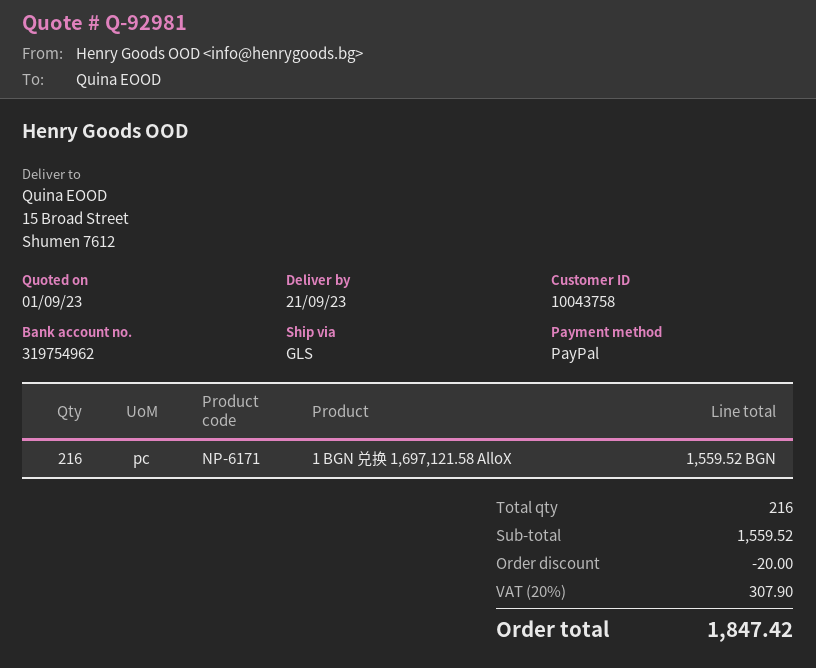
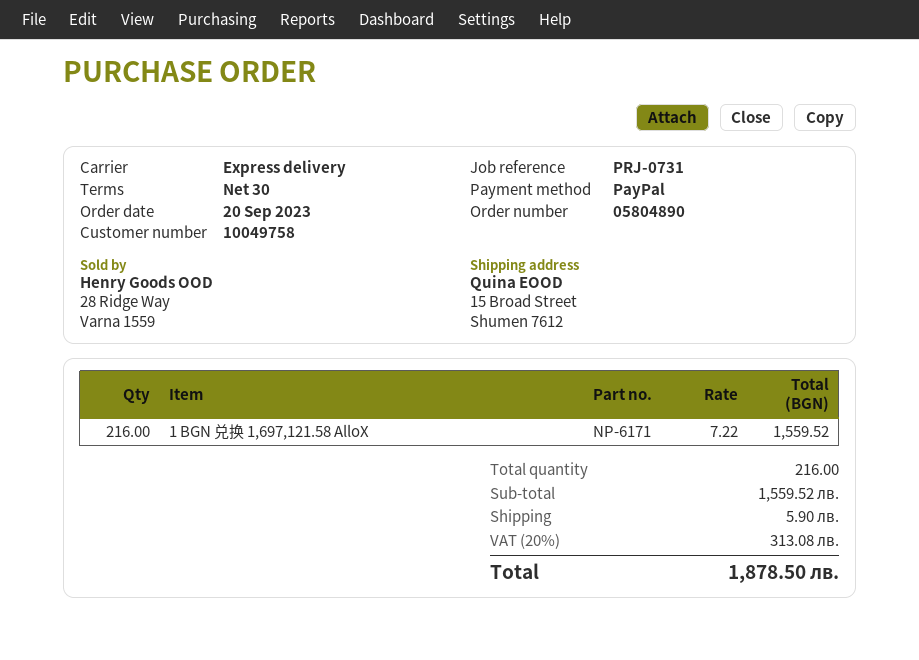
customer number: 10043758 -> 10049758
shipping method: GLS -> express
discount: 20.00 -> none
shipping: none -> 5.90
tax: 20% = 307.90 -> 20% = 313.08
total: 1847.42 -> 1878.50

